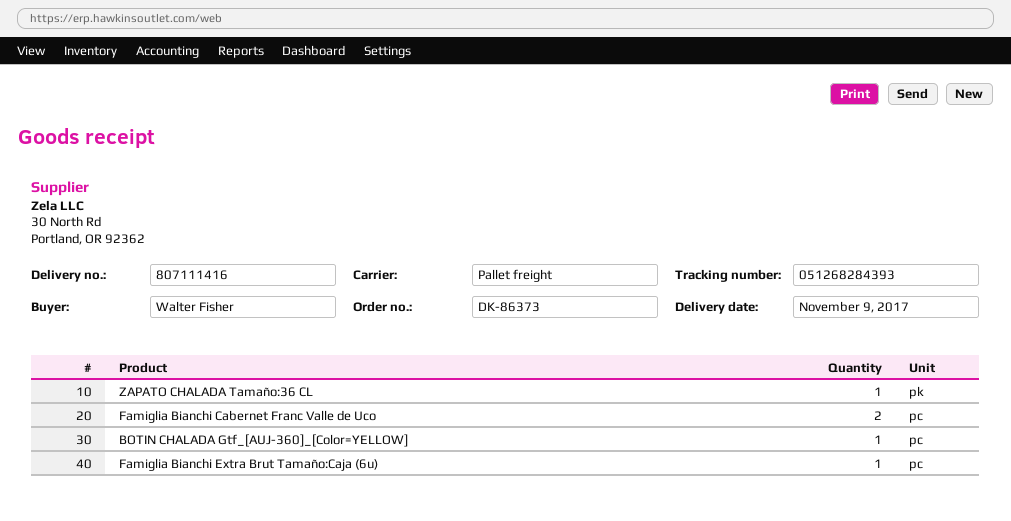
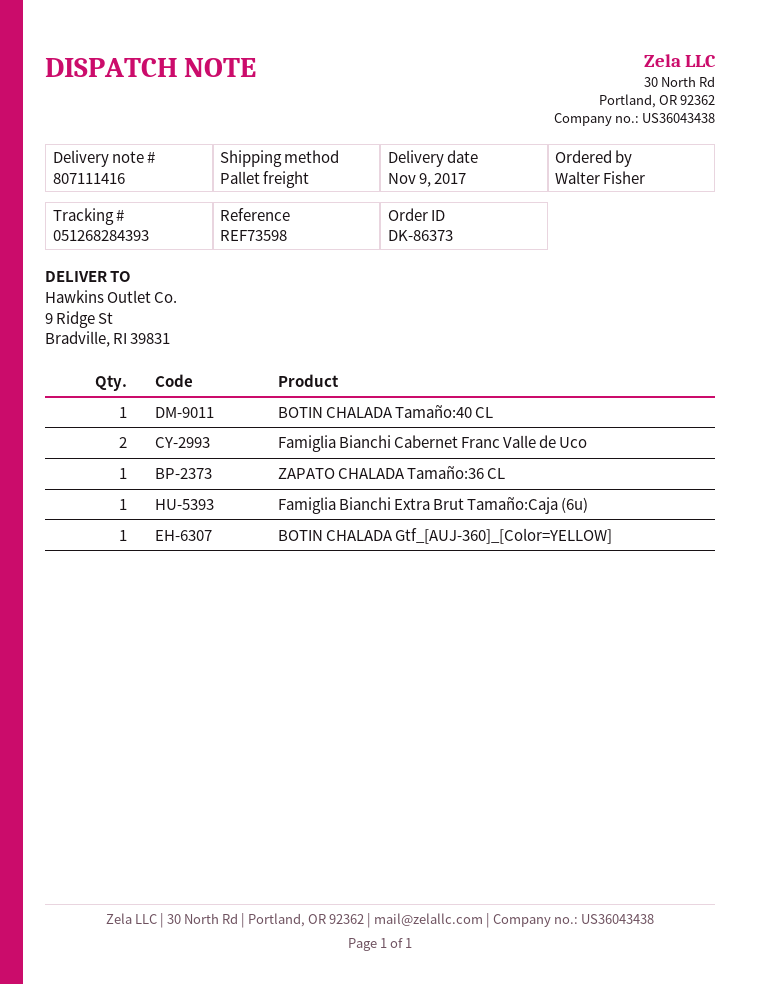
BOTIN CHALADA Tamaño:40 CL: none -> 1

